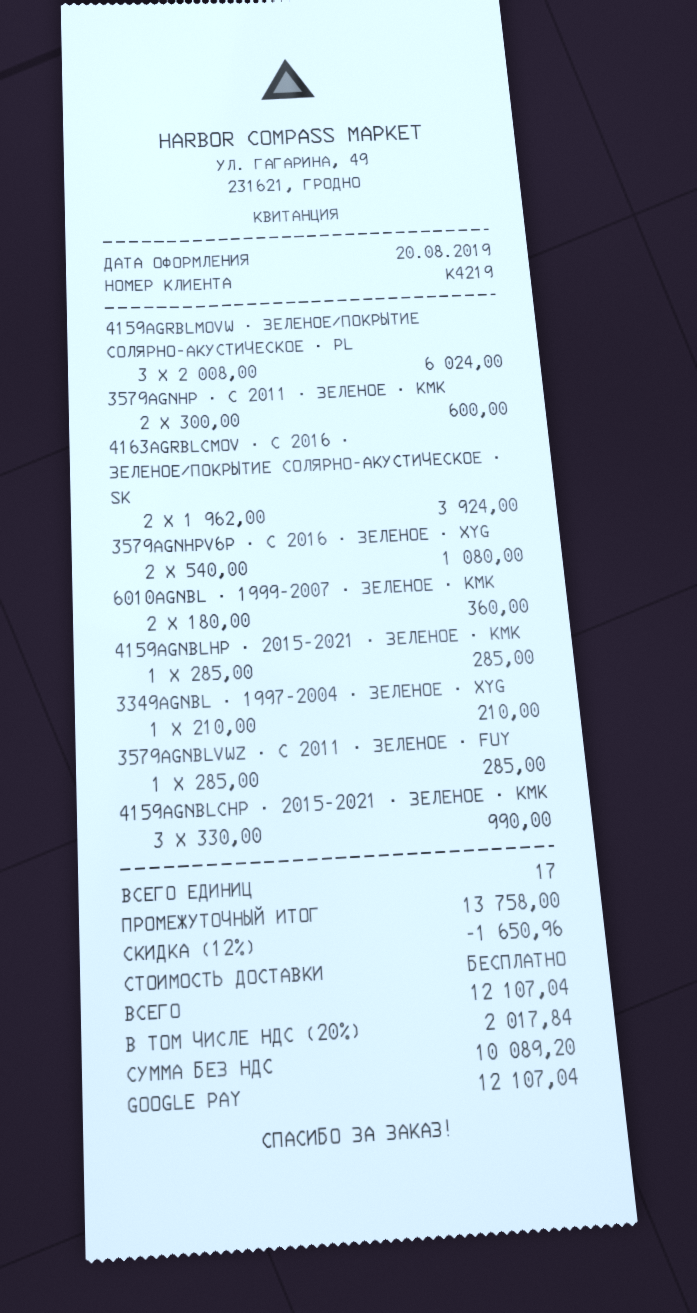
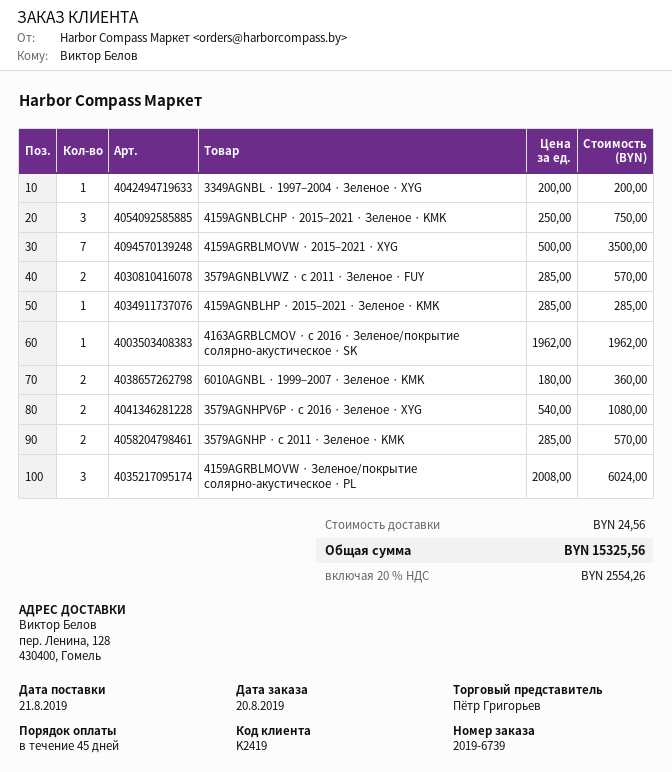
customer number: K4219 -> K2419
3579AGNHP · С 2011 · ЗЕЛЕНОЕ · KMK: 2 x 300.00 = 600.00 -> 2 x 285.00 = 570.00
4163AGRBLCMOV · С 2016 · ЗЕЛЕНОЕ/ПОКРЫТИЕ СОЛЯРНО-АКУСТИЧЕСКОЕ · SK: 2 x 1962.00 = 3924.00 -> 1 x 1962.00 = 1962.00
3349AGNBL · 1997–2004 · ЗЕЛЕНОЕ · XYG: 1 x 210.00 = 210.00 -> 1 x 200.00 = 200.00
3579AGNBLVWZ · С 2011 · ЗЕЛЕНОЕ · FUY: 1 x 285.00 = 285.00 -> 2 x 285.00 = 570.00
4159AGNBLCHP · 2015–2021 · ЗЕЛЕНОЕ · KMK: 3 x 330.00 = 990.00 -> 3 x 250.00 = 750.00
4159AGRBLMOVW · 2015–2021 · XYG: none -> 7 x 500.00 = 3500.00
discount: 12% = 1650.96 -> none
shipping: 0.00 -> 24.56
tax: 20% = 2017.84 -> 20% = 2554.26
total: 12107.04 -> 15325.56

